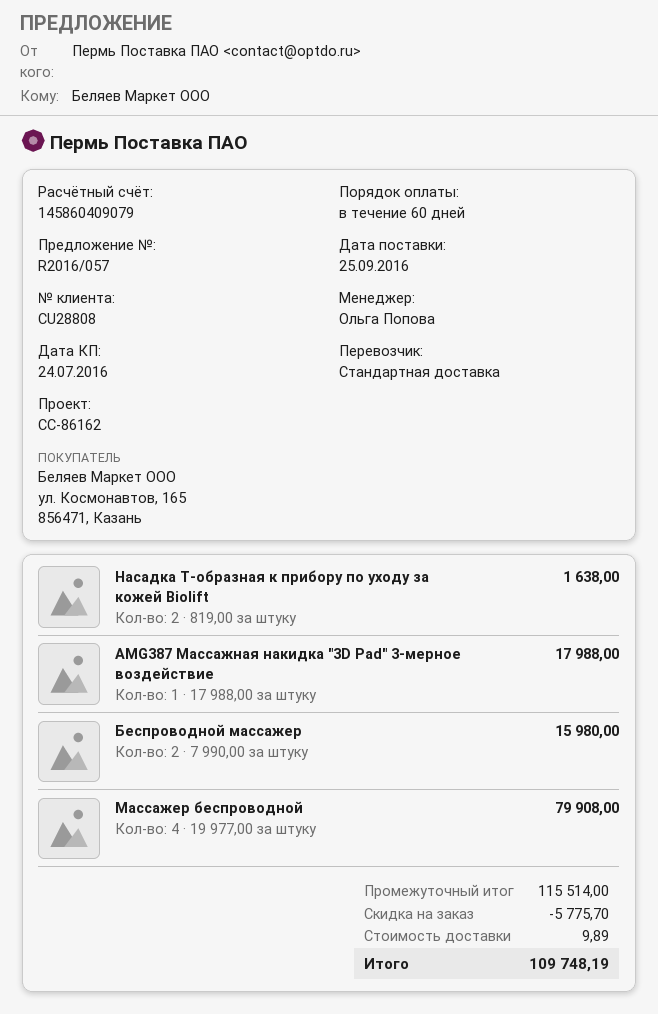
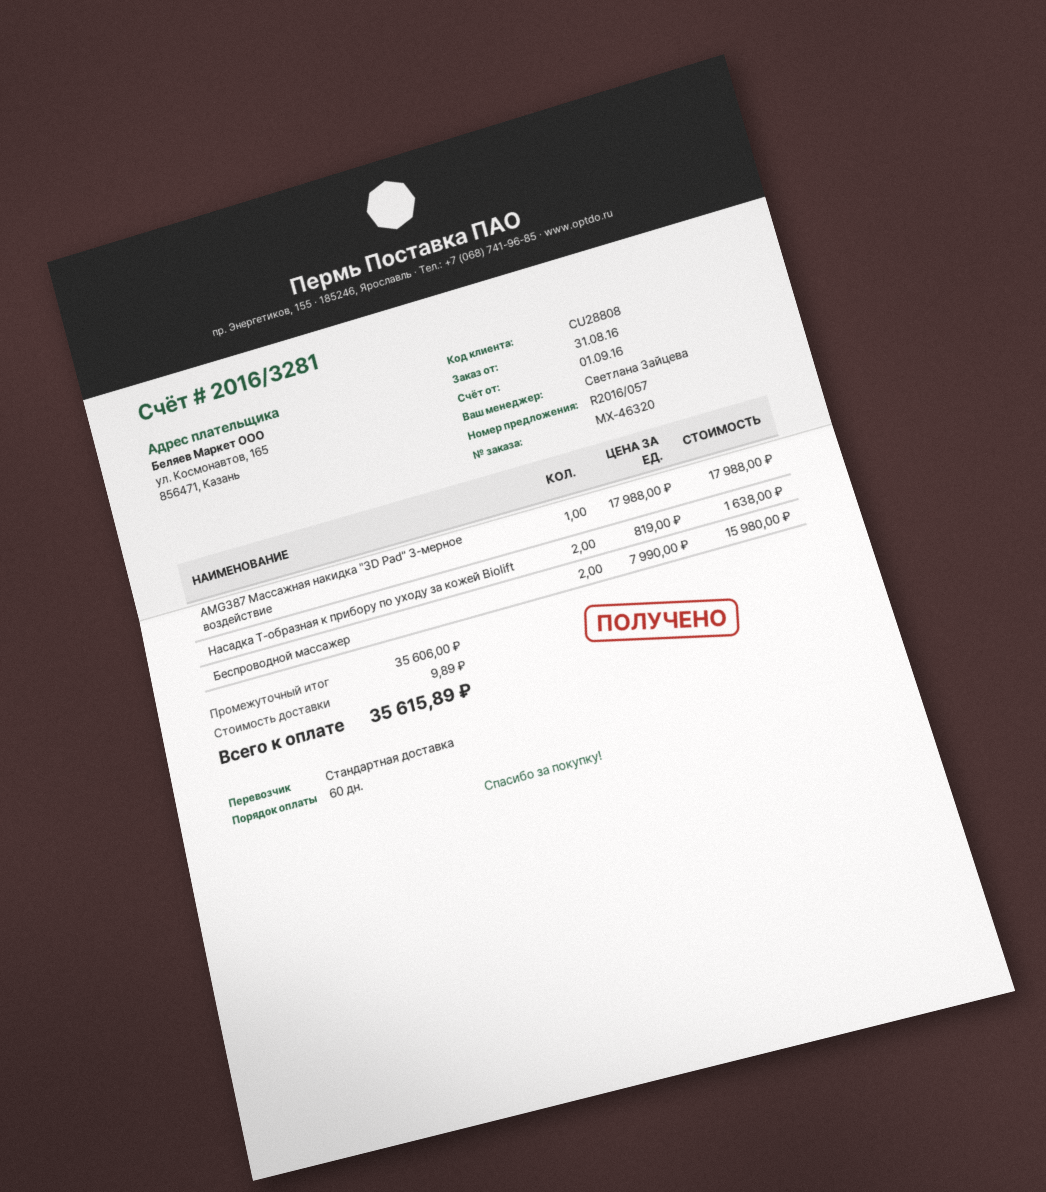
sales rep: Ольга Попова -> Светлана Зайцева
Массажер беспроводной: 4 x 19977.00 = 79908.00 -> none
subtotal: 115514.00 -> 35606.00
discount: 5775.70 -> none
total: 109748.19 -> 35615.89

